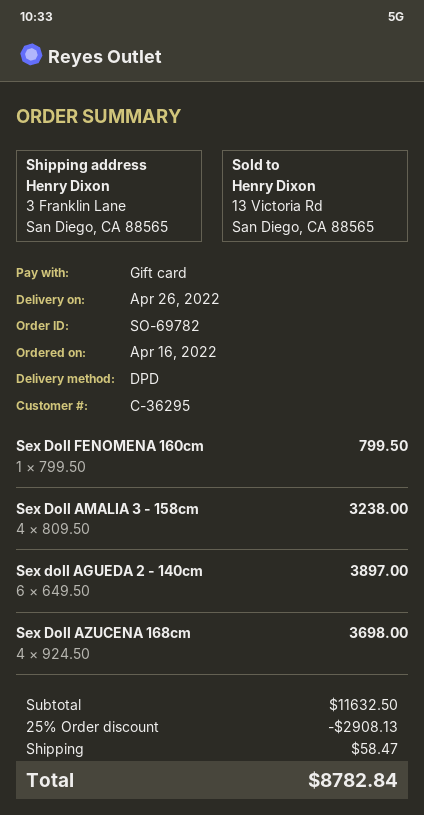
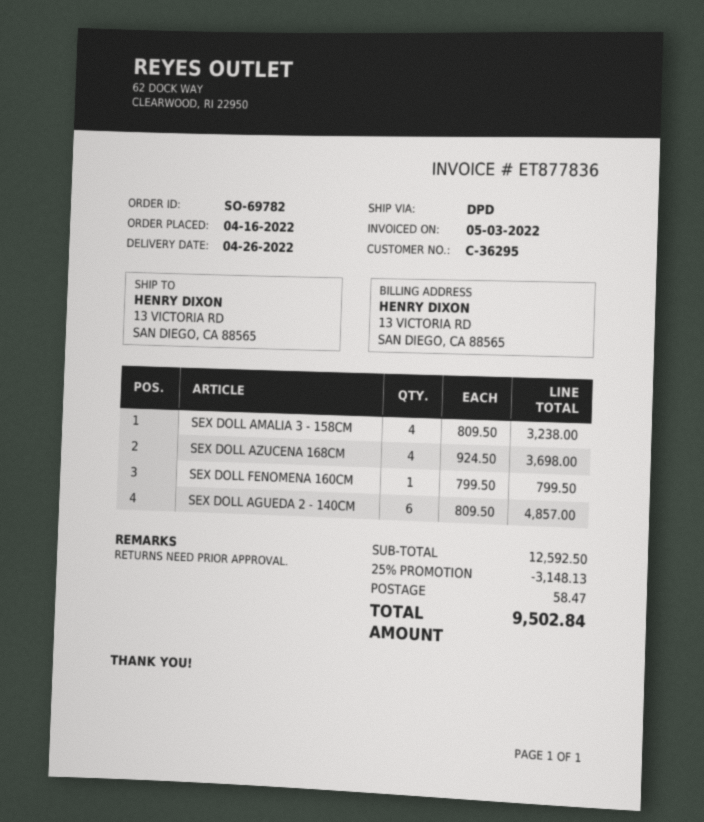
ship to: 3 Franklin Lane, San Diego, CA 88565 -> 13 VICTORIA RD, SAN DIEGO, CA 88565
Sex doll AGUEDA 2 - 140cm: 6 x 649.50 = 3897.00 -> 6 x 809.50 = 4857.00
subtotal: 11632.50 -> 12592.50
discount: 25% = 2908.13 -> 25% = 3148.13
total: 8782.84 -> 9502.84

